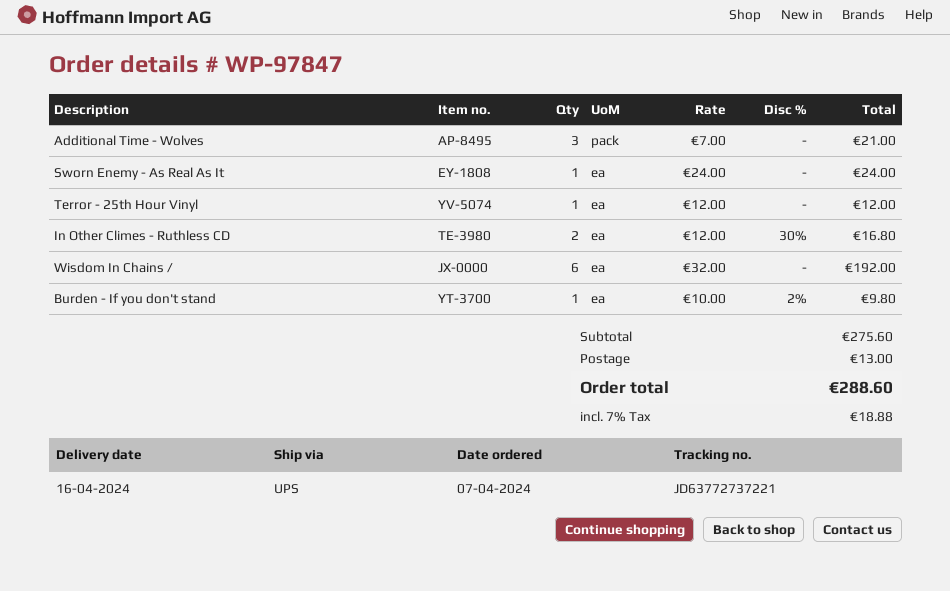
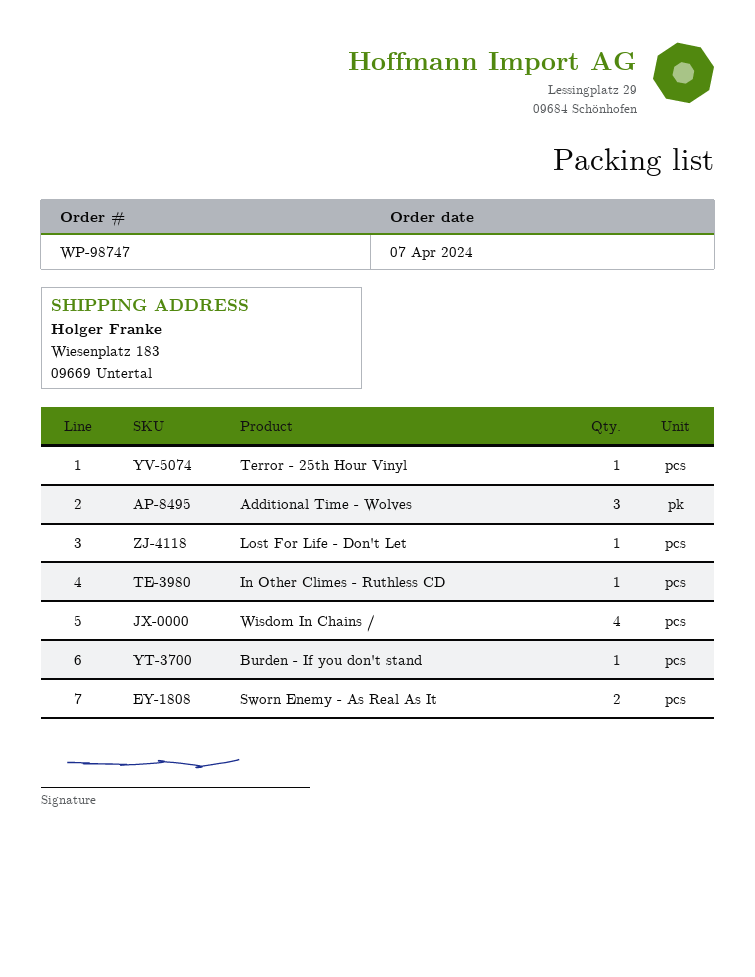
order number: WP-97847 -> WP-98747
Sworn Enemy - As Real As It: 1 -> 2
In Other Climes - Ruthless CD: 2 -> 1
Wisdom In Chains /: 6 -> 4
Lost For Life - Don't Let: none -> 1

